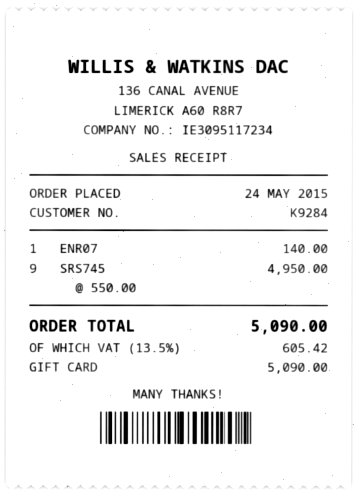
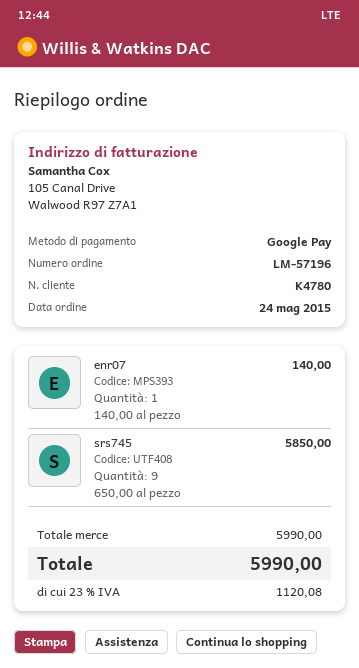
customer number: K9284 -> K4780
payment method: gift card -> Google Pay
SRS745: 9 x 550.00 = 4950.00 -> 9 x 650.00 = 5850.00
tax: 13.5% = 605.42 -> 23% = 1120.08
total: 5090.00 -> 5990.00

